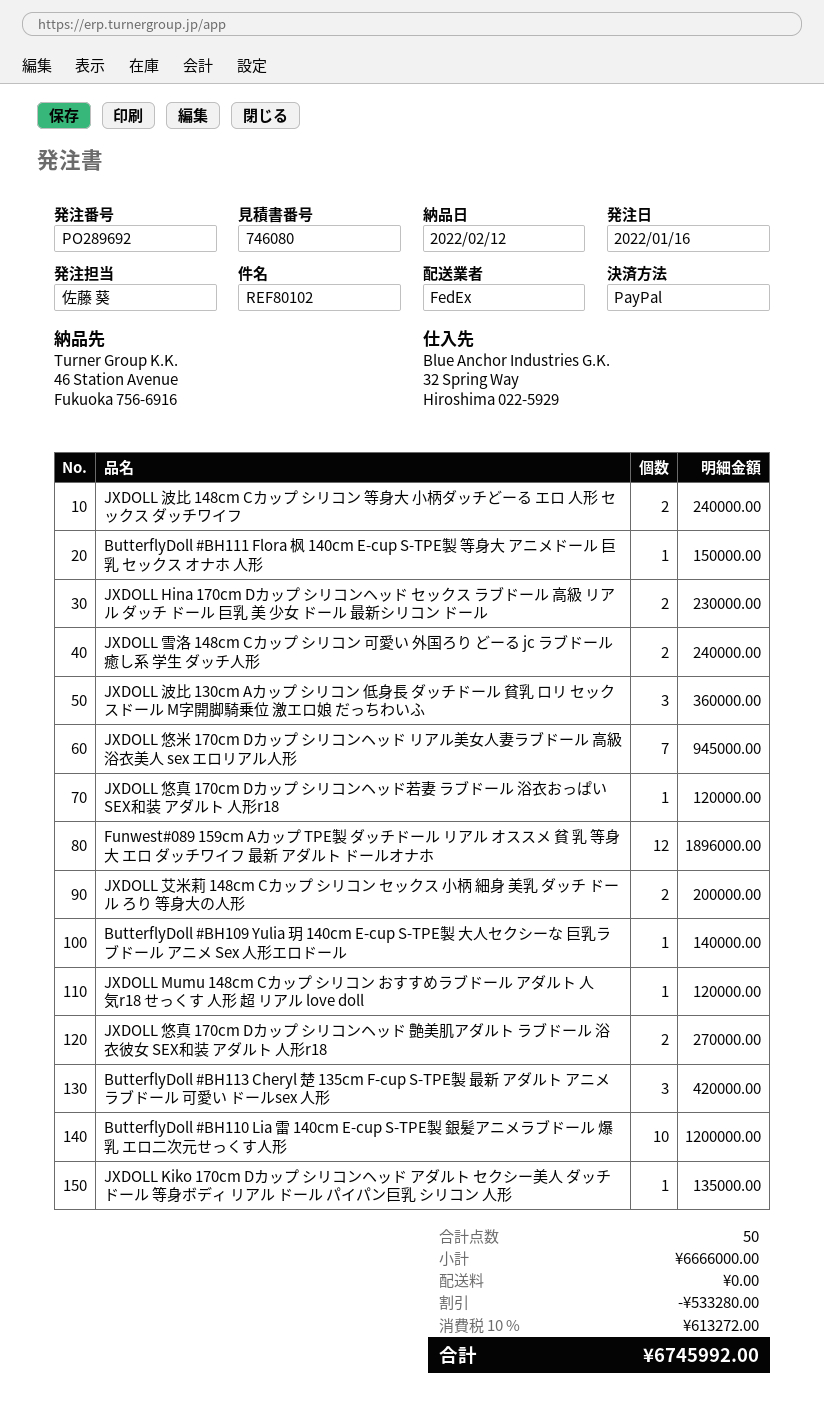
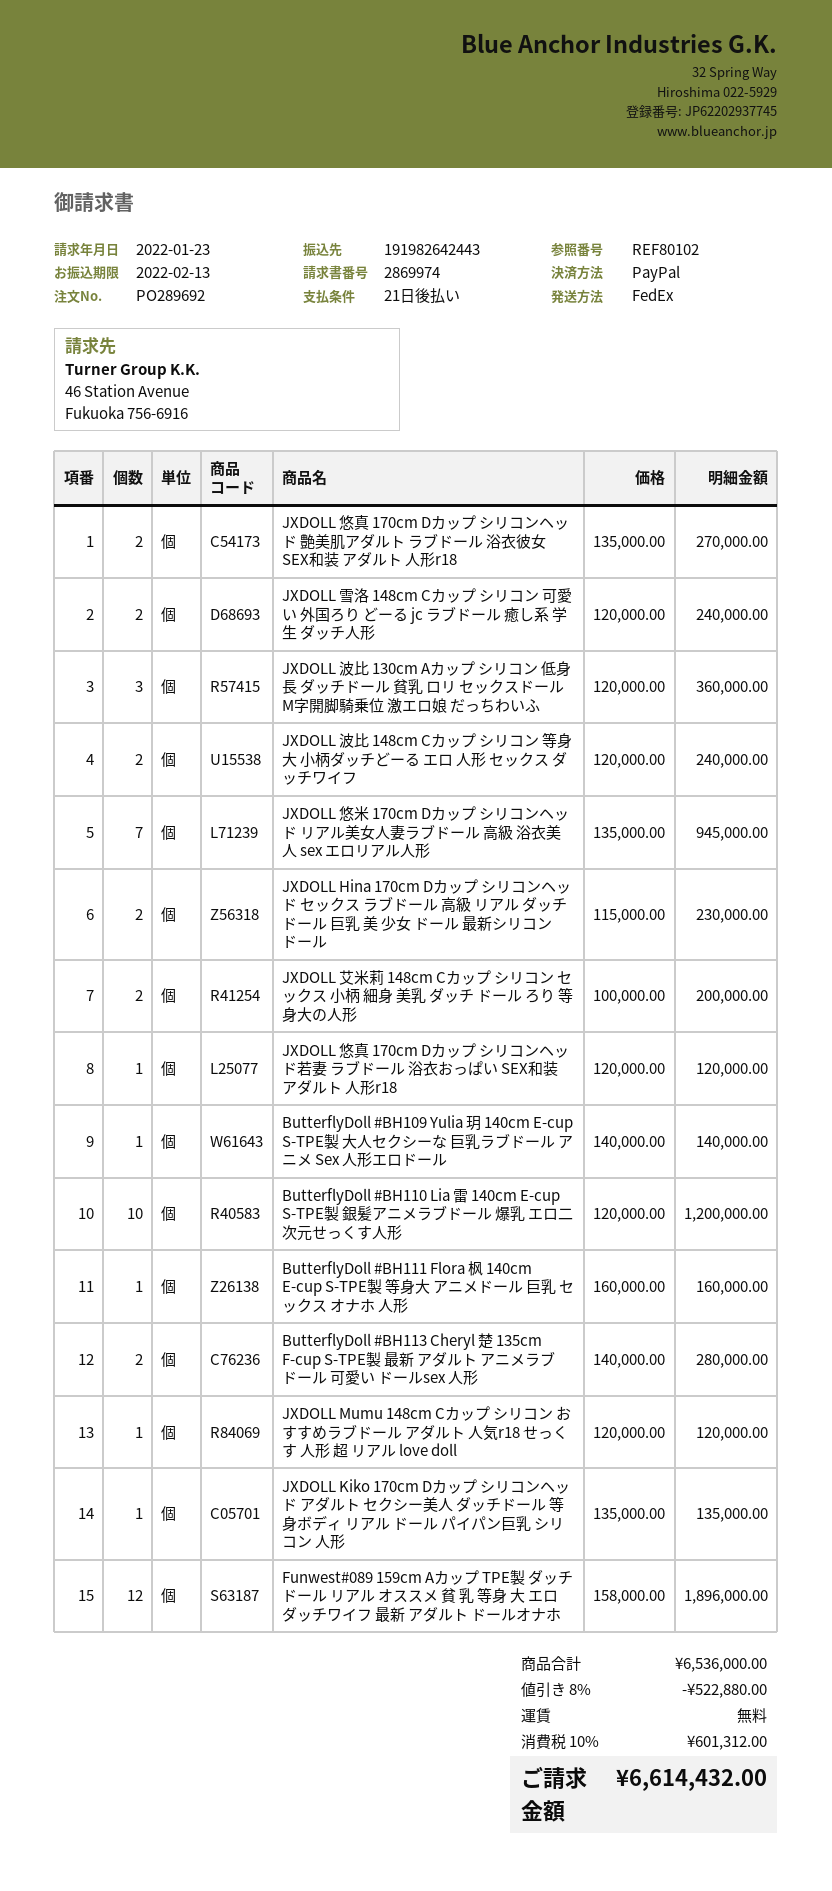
ButterflyDoll #BH111 Flora 枫 140cm E-cup S-TPE製 等身大 アニメドール 巨乳 セックス オナホ 人形: 1 for 150000.00 -> 1 for 160000.00
ButterflyDoll #BH113 Cheryl 楚 135cm F-cup S-TPE製 最新 アダルト アニメラブドール 可愛い ドールsex 人形: 3 for 420000.00 -> 2 for 280000.00
subtotal: 6666000.00 -> 6536000.00
discount: 533280.00 -> 522880.00
tax: 10% = 613272.00 -> 10% = 601312.00
total: 6745992.00 -> 6614432.00

